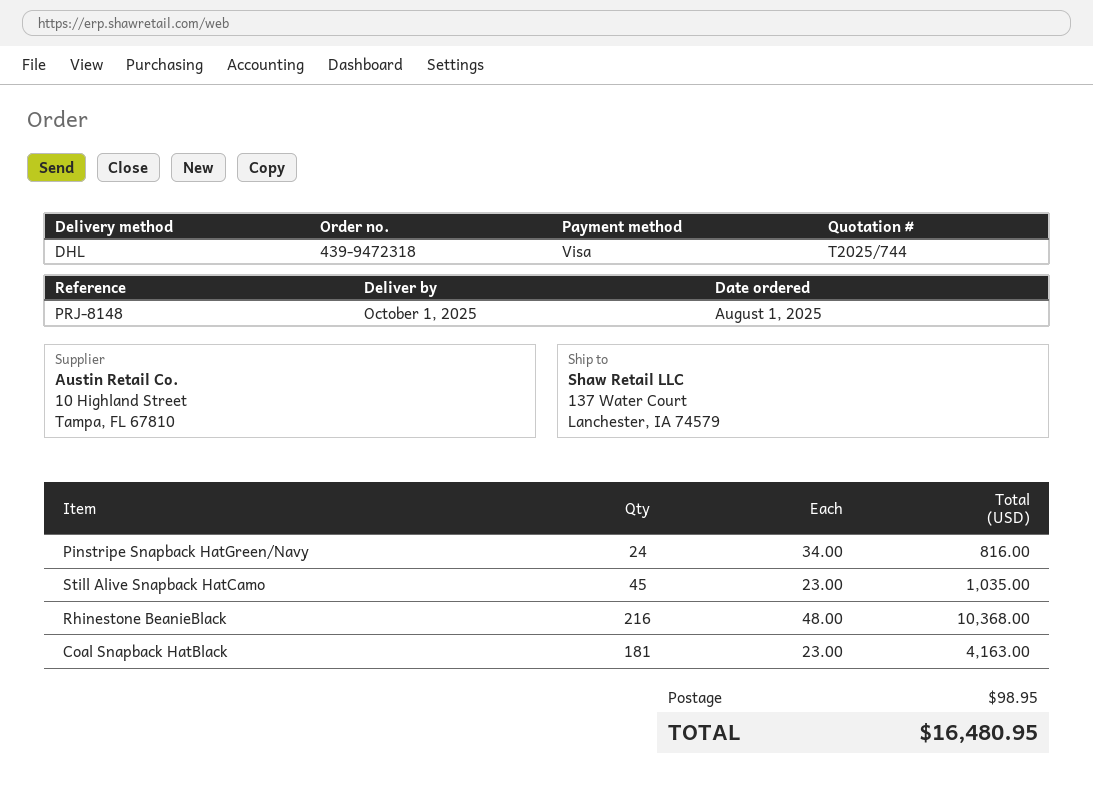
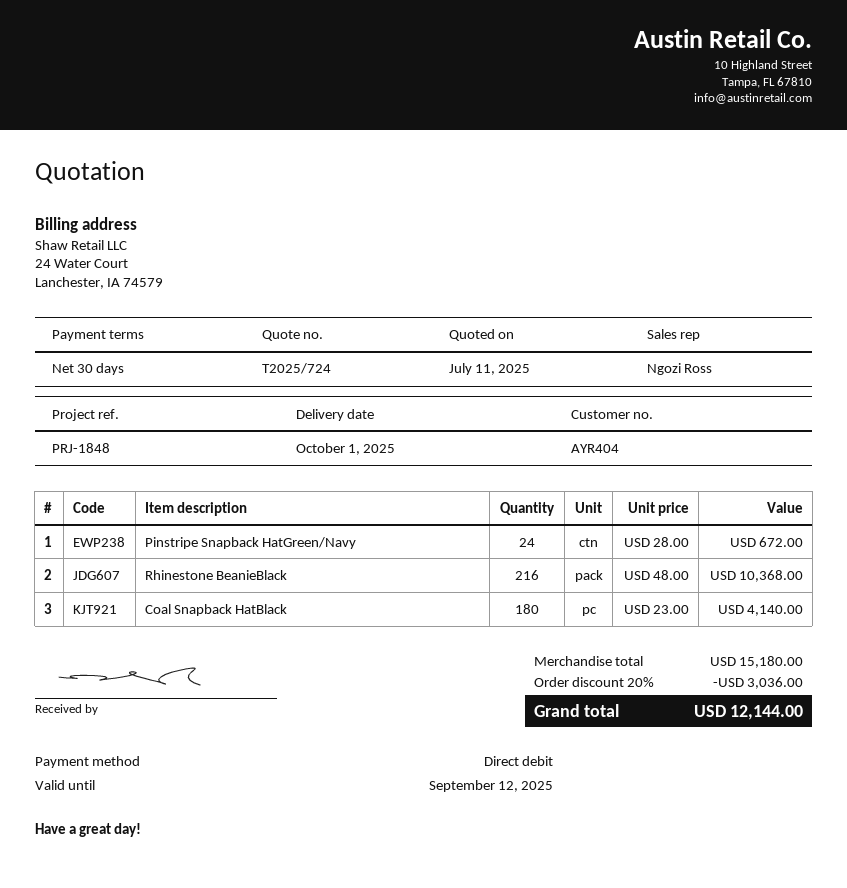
quote number: T2025/744 -> T2025/724
reference: PRJ-8148 -> PRJ-1848
payment method: Visa -> direct debit
Pinstripe Snapback HatGreen/Navy: 24 x 34.00 = 816.00 -> 24 x 28.00 = 672.00
Still Alive Snapback HatCamo: 45 x 23.00 = 1035.00 -> none
Coal Snapback HatBlack: 181 x 23.00 = 4163.00 -> 180 x 23.00 = 4140.00
discount: none -> 20% = 3036.00
shipping: 98.95 -> none
total: 16480.95 -> 12144.00

